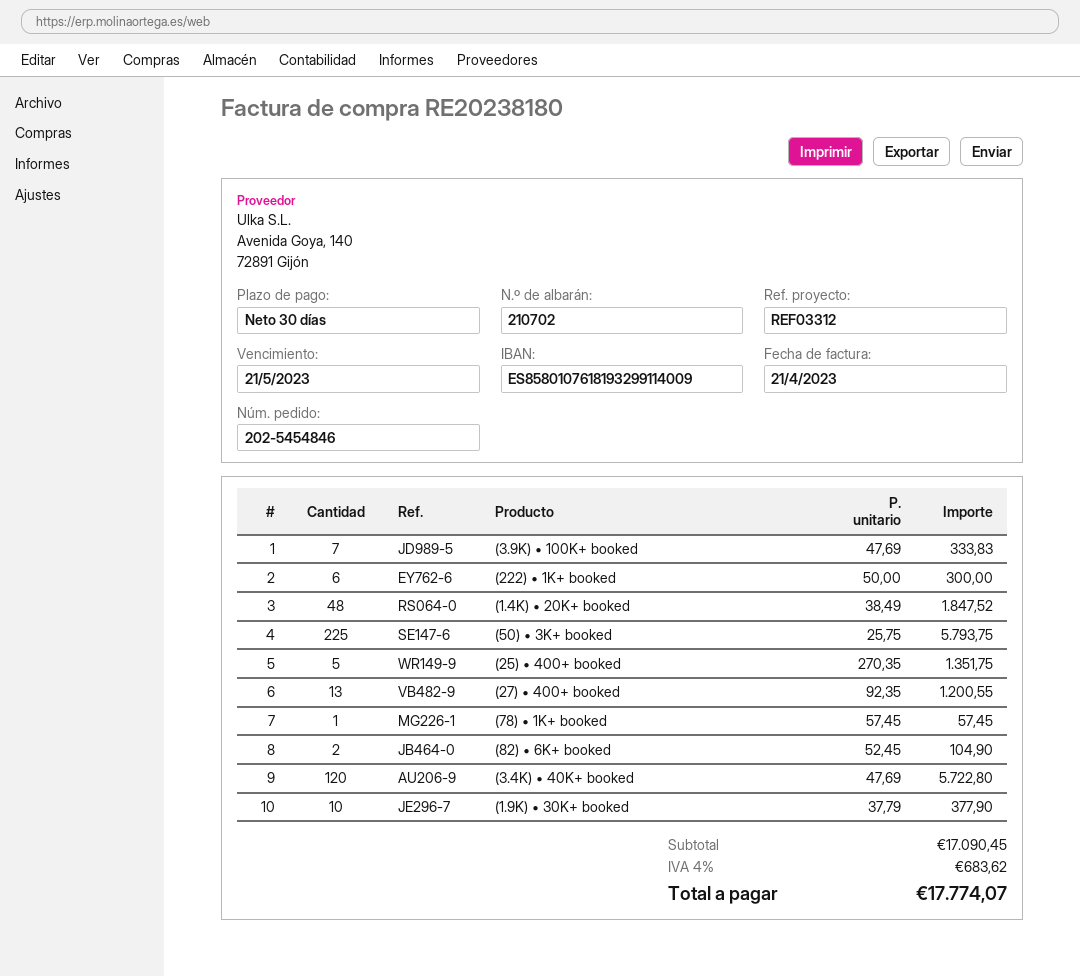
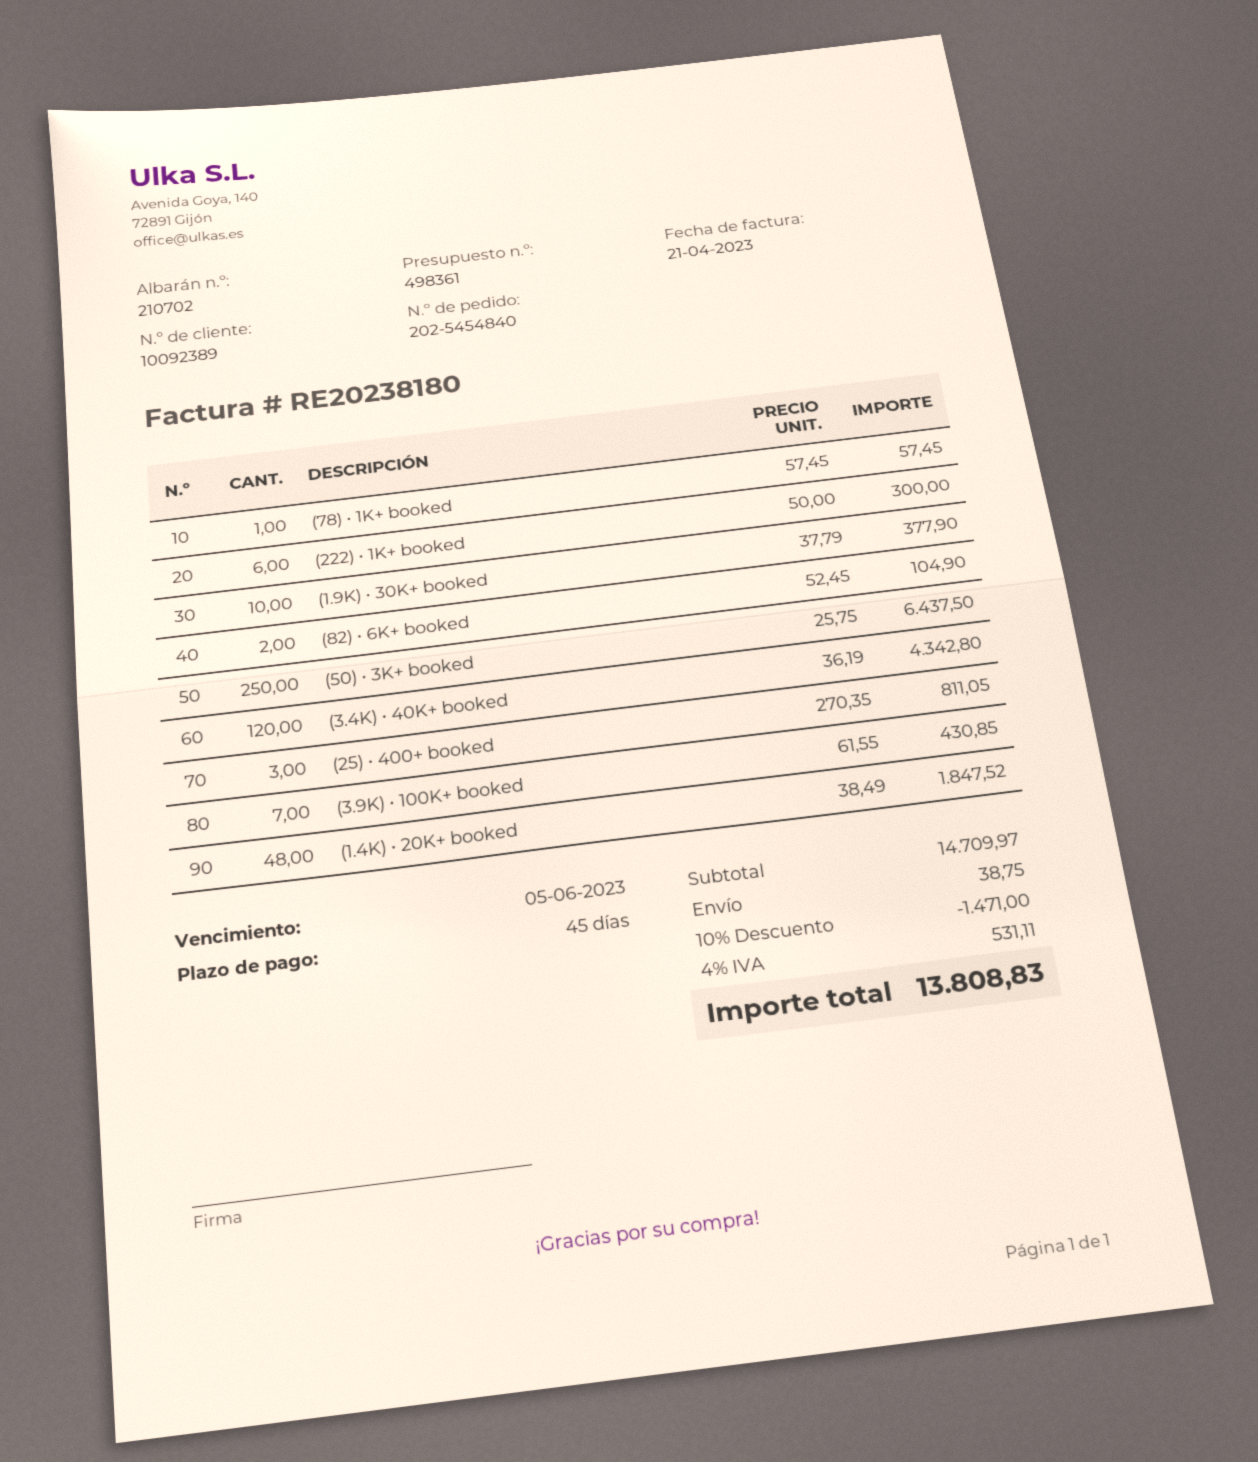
order number: 202-5454846 -> 202-5454840
payment terms: 30 days -> 45 days
due date: 2023-05-21 -> 2023-06-05
(3.9K) • 100K+ booked: 7 x 47.69 = 333.83 -> 7 x 61.55 = 430.85
(50) • 3K+ booked: 225 x 25.75 = 5793.75 -> 250 x 25.75 = 6437.50
(25) • 400+ booked: 5 x 270.35 = 1351.75 -> 3 x 270.35 = 811.05
(27) • 400+ booked: 13 x 92.35 = 1200.55 -> none
(3.4K) • 40K+ booked: 120 x 47.69 = 5722.80 -> 120 x 36.19 = 4342.80
subtotal: 17090.45 -> 14709.97
discount: none -> 10% = 1471.00
shipping: none -> 38.75
tax: 4% = 683.62 -> 4% = 531.11
total: 17774.07 -> 13808.83

